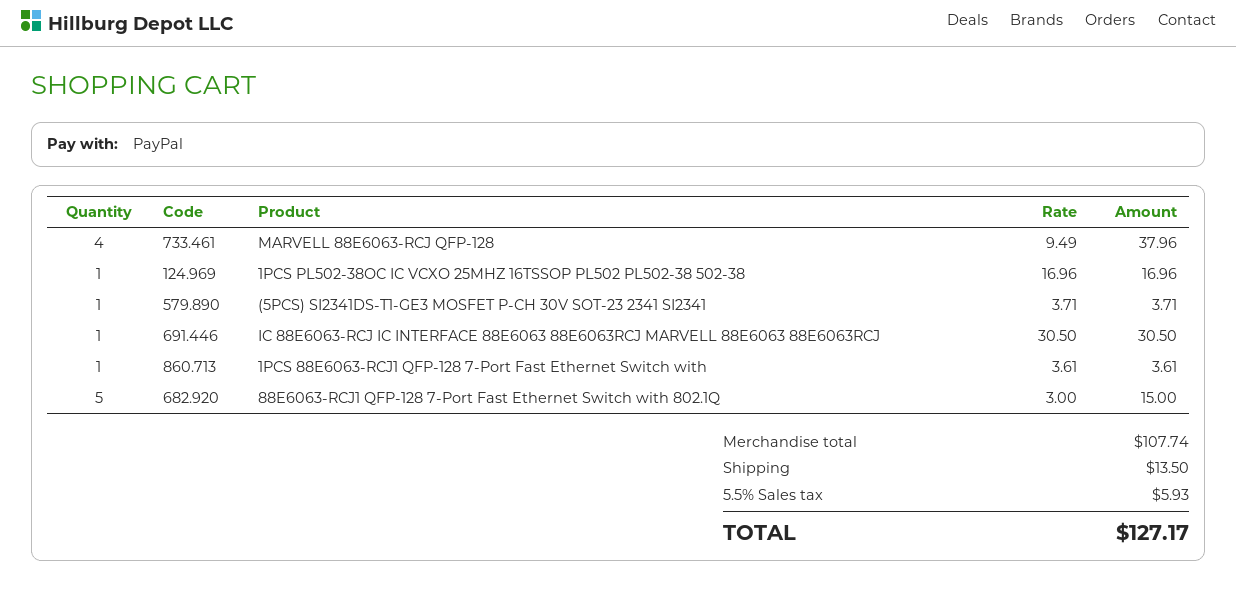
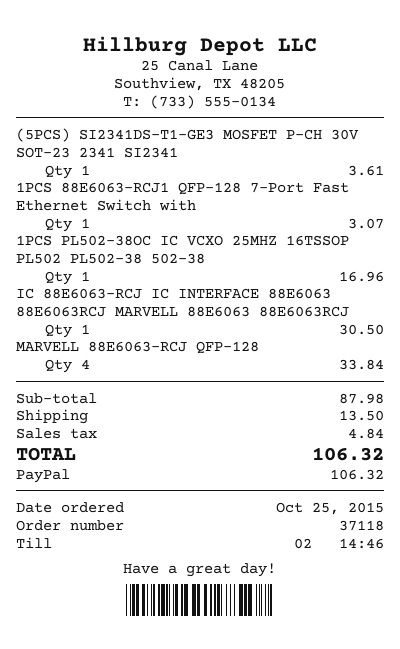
MARVELL 88E6063-RCJ QFP-128: 4 for 37.96 -> 4 for 33.84
(5PCS) SI2341DS-T1-GE3 MOSFET P-CH 30V SOT-23 2341 SI2341: 1 for 3.71 -> 1 for 3.61
1PCS 88E6063-RCJ1 QFP-128 7-Port Fast Ethernet Switch with: 1 for 3.61 -> 1 for 3.07
88E6063-RCJ1 QFP-128 7-Port Fast Ethernet Switch with 802.1Q: 5 for 15.00 -> none
subtotal: 107.74 -> 87.98
tax: 5.93 -> 4.84
total: 127.17 -> 106.32

